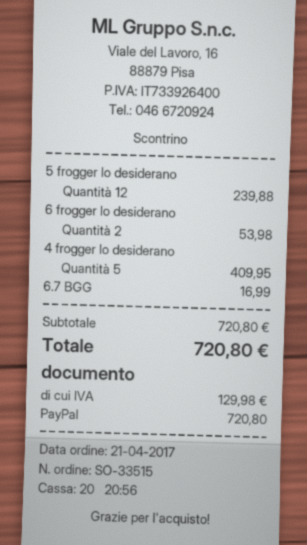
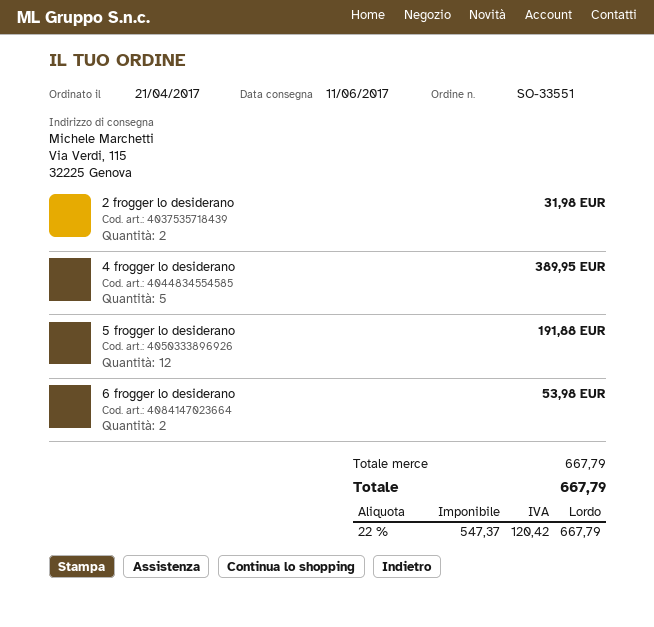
order number: SO-33515 -> SO-33551
5 frogger lo desiderano: 12 for 239.88 -> 12 for 191.88
4 frogger lo desiderano: 5 for 409.95 -> 5 for 389.95
6.7 BGG: 1 for 16.99 -> none
2 frogger lo desiderano: none -> 2 for 31.98
subtotal: 720.80 -> 667.79
tax: 129.98 -> 120.42
total: 720.80 -> 667.79

